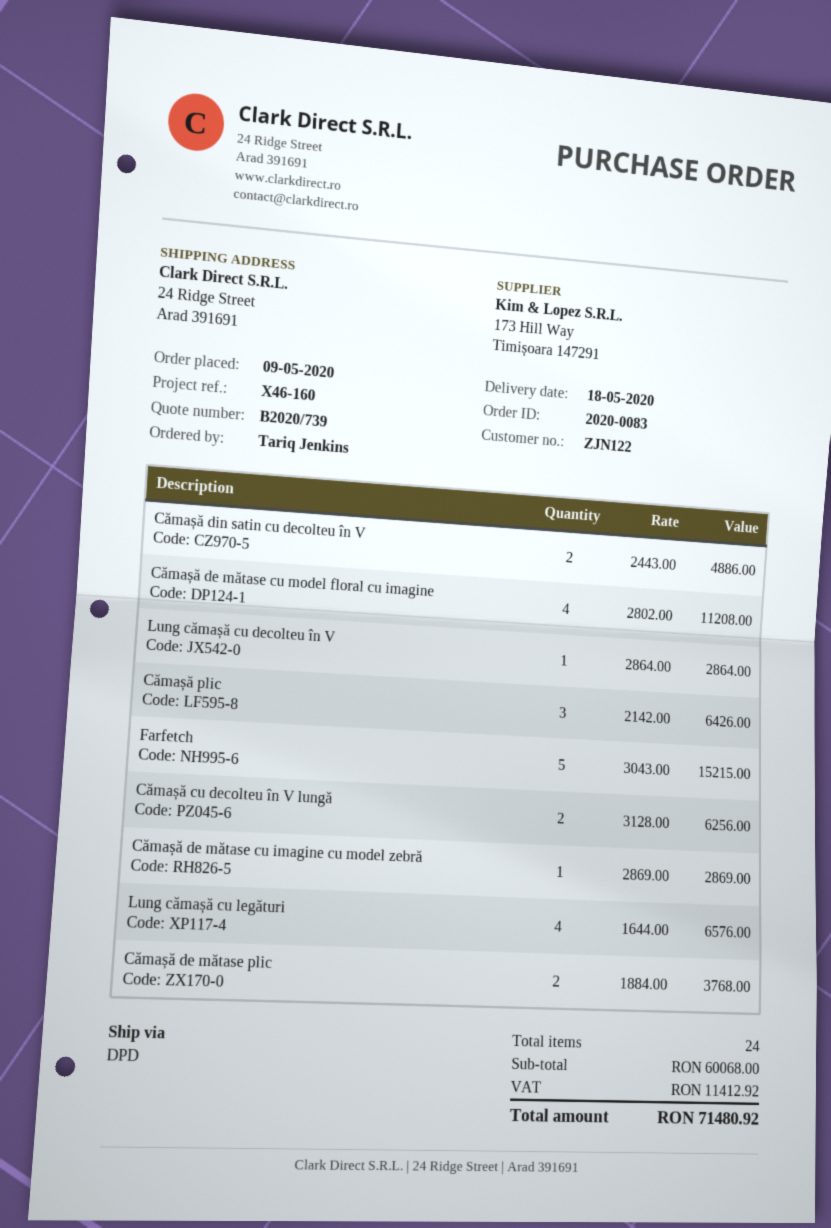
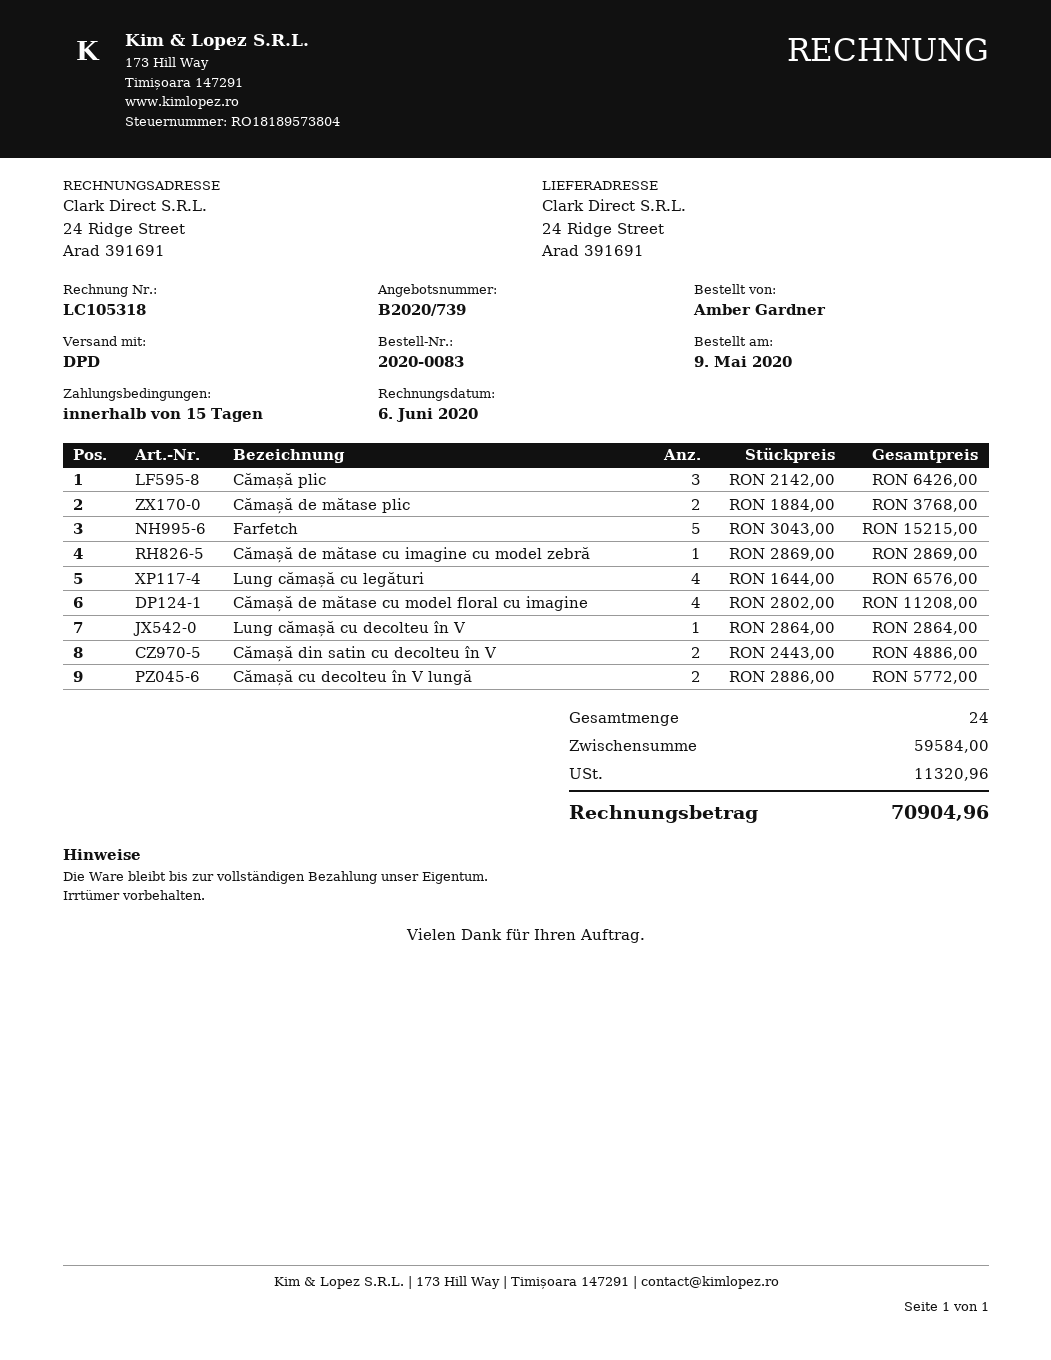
ordered by: Tariq Jenkins -> Amber Gardner
Cămașă cu decolteu în V lungă: 2 x 3128.00 = 6256.00 -> 2 x 2886.00 = 5772.00
subtotal: 60068.00 -> 59584.00
tax: 11412.92 -> 11320.96
total: 71480.92 -> 70904.96

